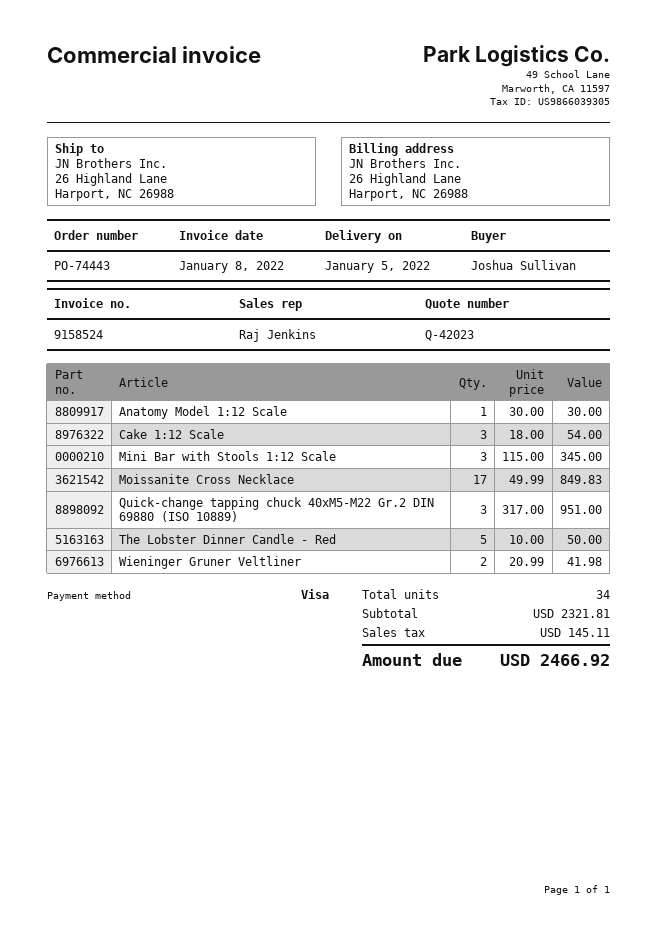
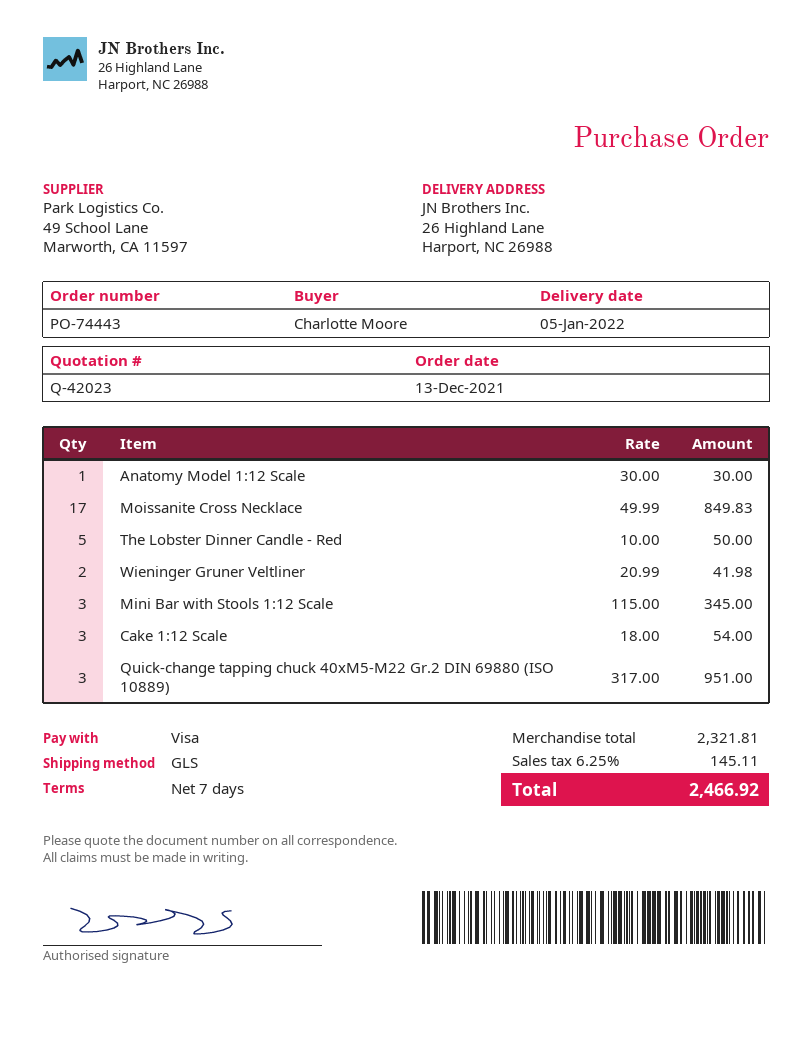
ordered by: Joshua Sullivan -> Charlotte Moore

